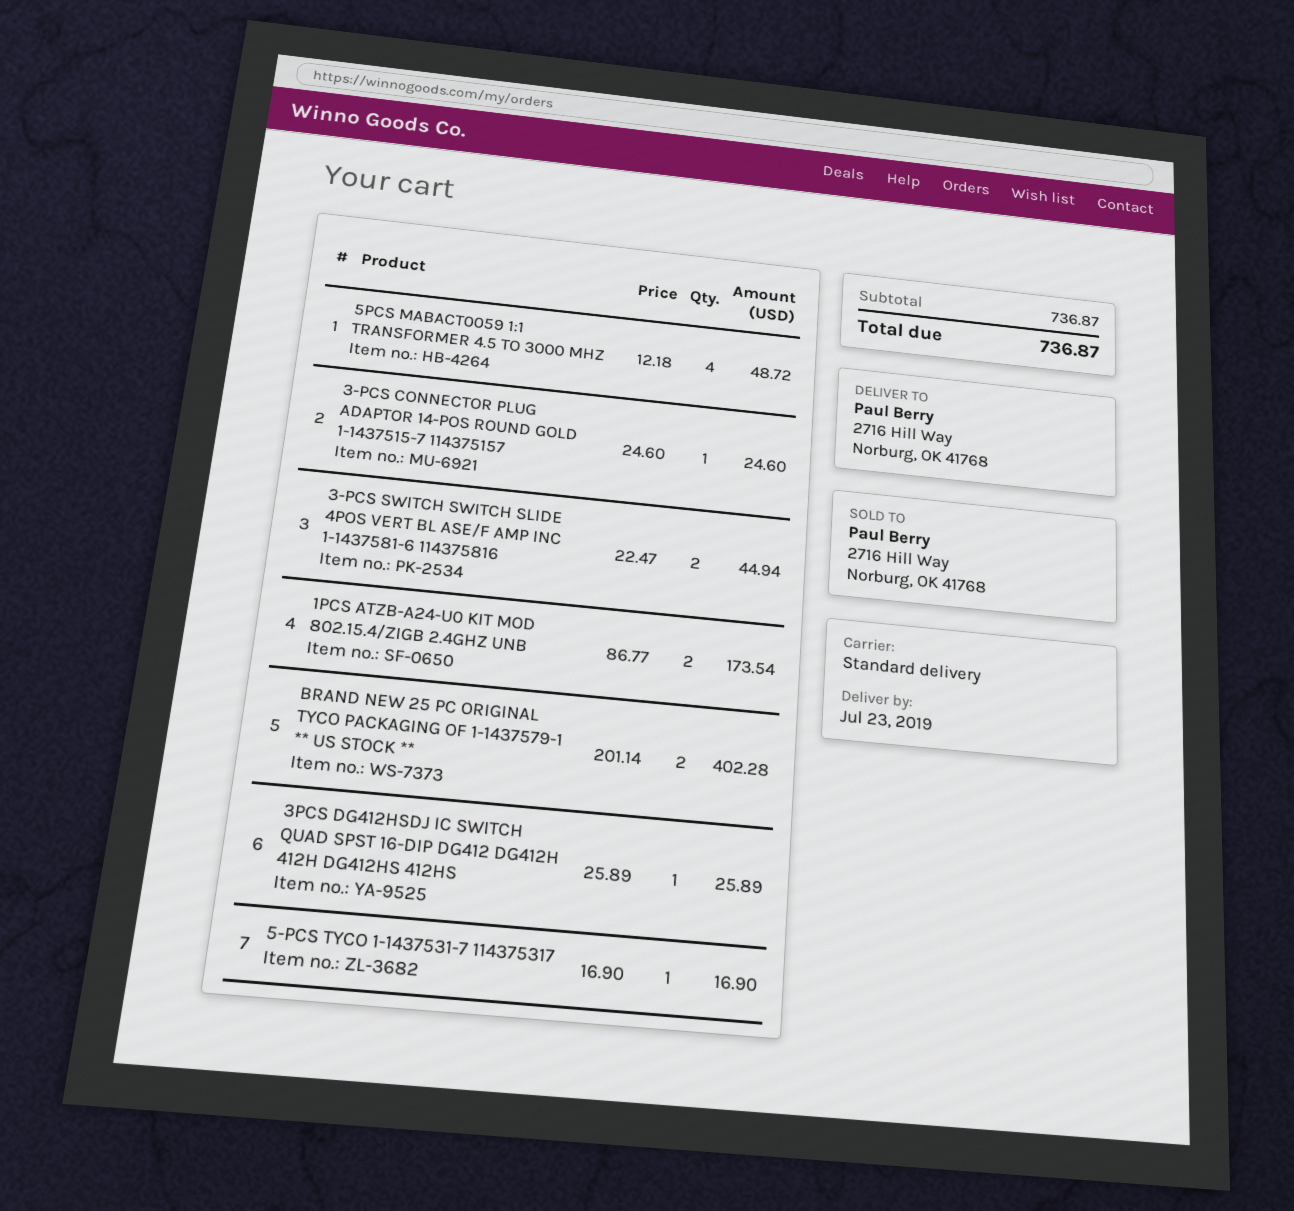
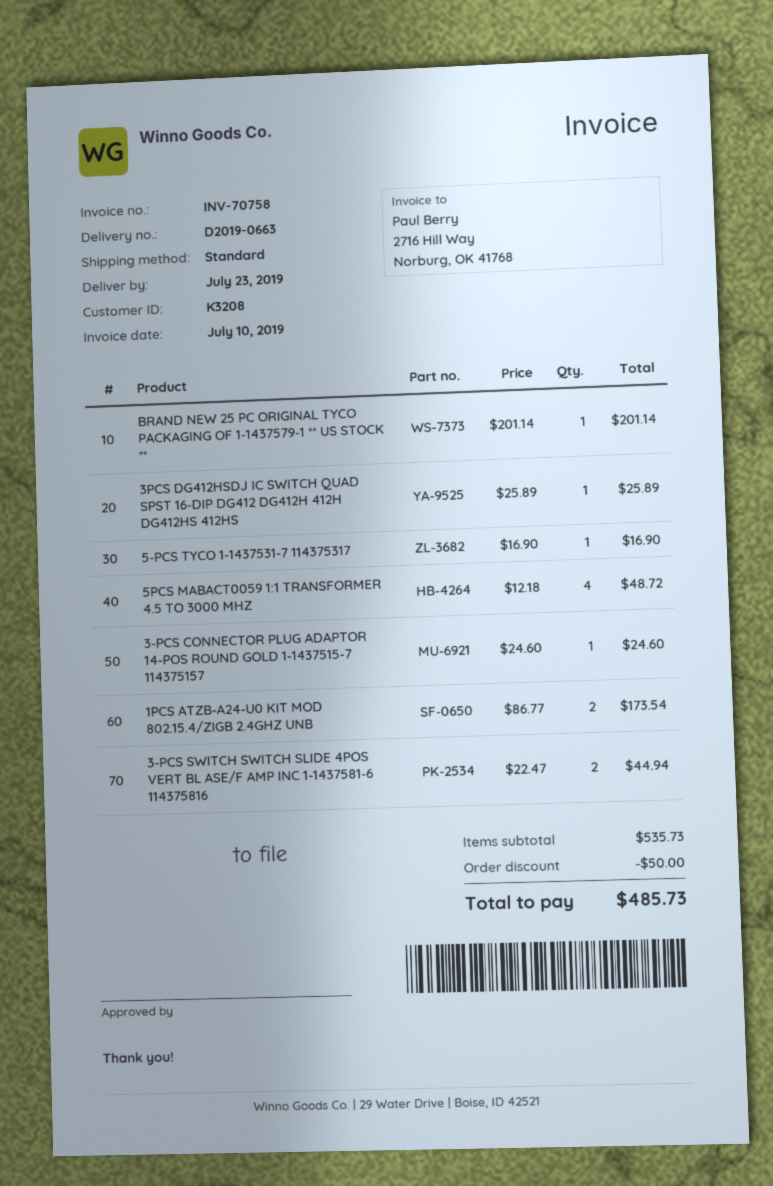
BRAND NEW 25 PC ORIGINAL TYCO PACKAGING OF 1-1437579-1 ** US STOCK **: 2 x 201.14 = 402.28 -> 1 x 201.14 = 201.14
subtotal: 736.87 -> 535.73
discount: none -> 50.00
total: 736.87 -> 485.73

